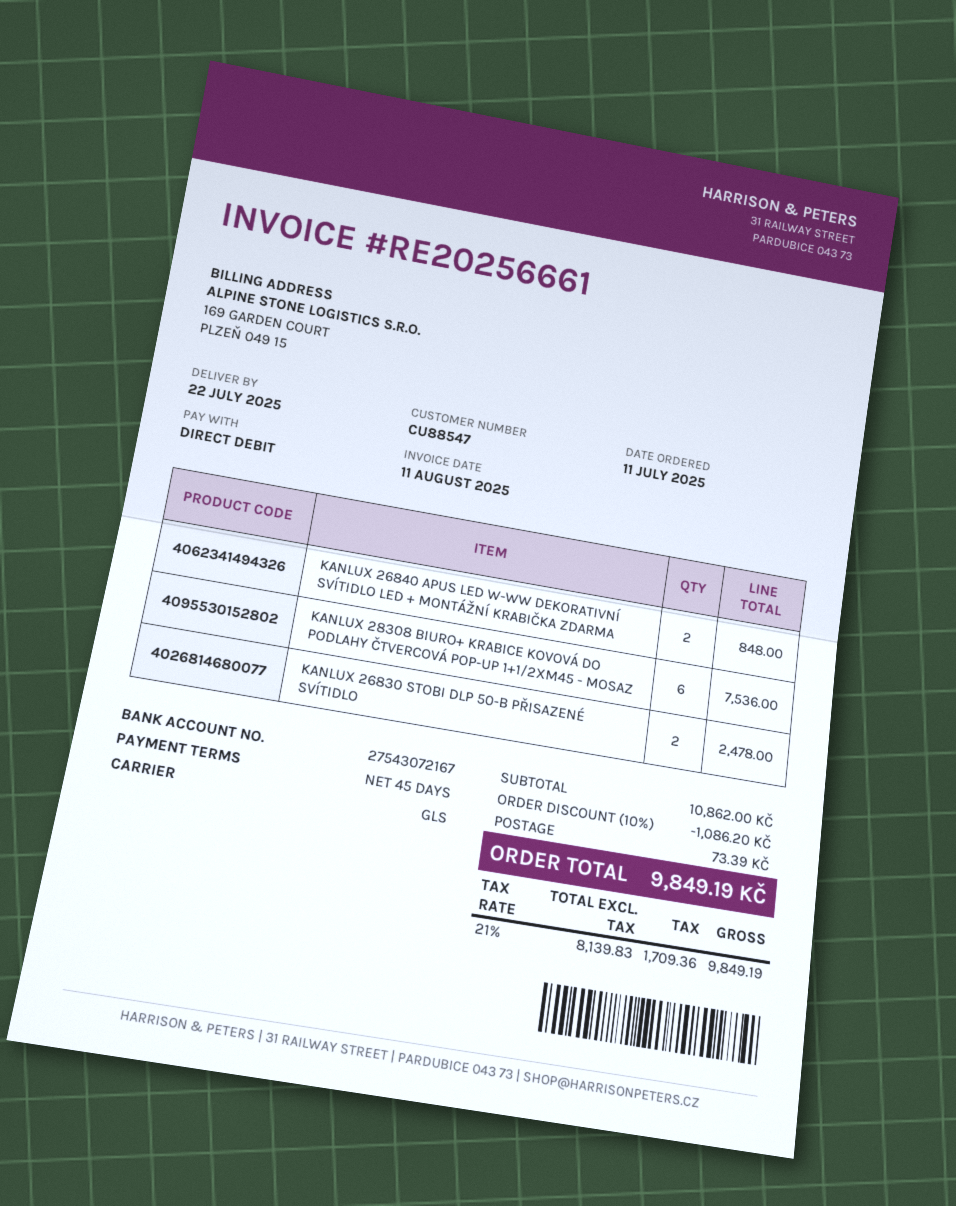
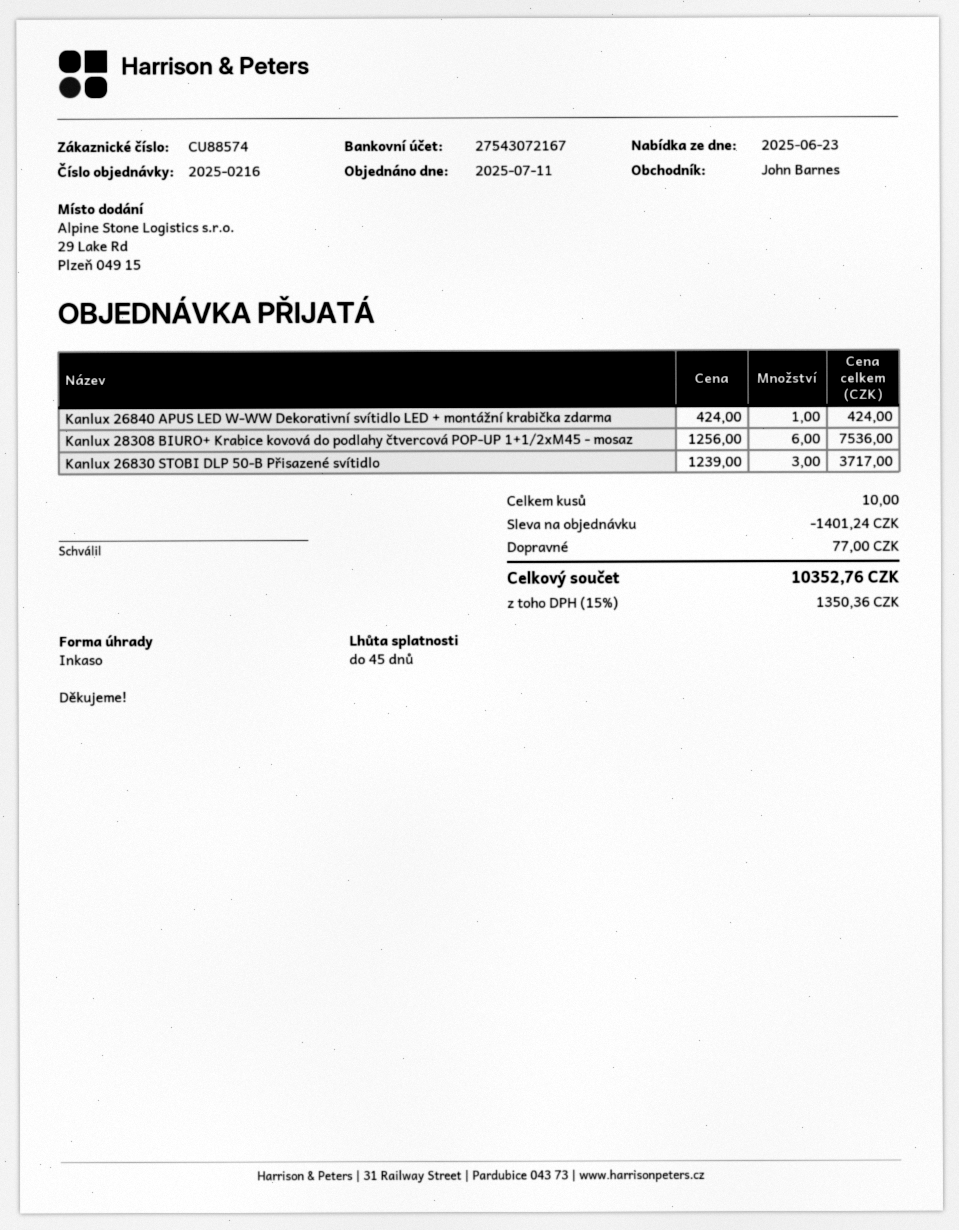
customer number: CU88547 -> CU88574
KANLUX 26840 APUS LED W-WW DEKORATIVNÍ SVÍTIDLO LED + MONTÁŽNÍ KRABIČKA ZDARMA: 2 for 848.00 -> 1 for 424.00
KANLUX 26830 STOBI DLP 50-B PŘISAZENÉ SVÍTIDLO: 2 for 2478.00 -> 3 for 3717.00
discount: 1086.20 -> 1401.24
shipping: 73.39 -> 77.00
tax: 21% = 1709.36 -> 15% = 1350.36
total: 9849.19 -> 10352.76

